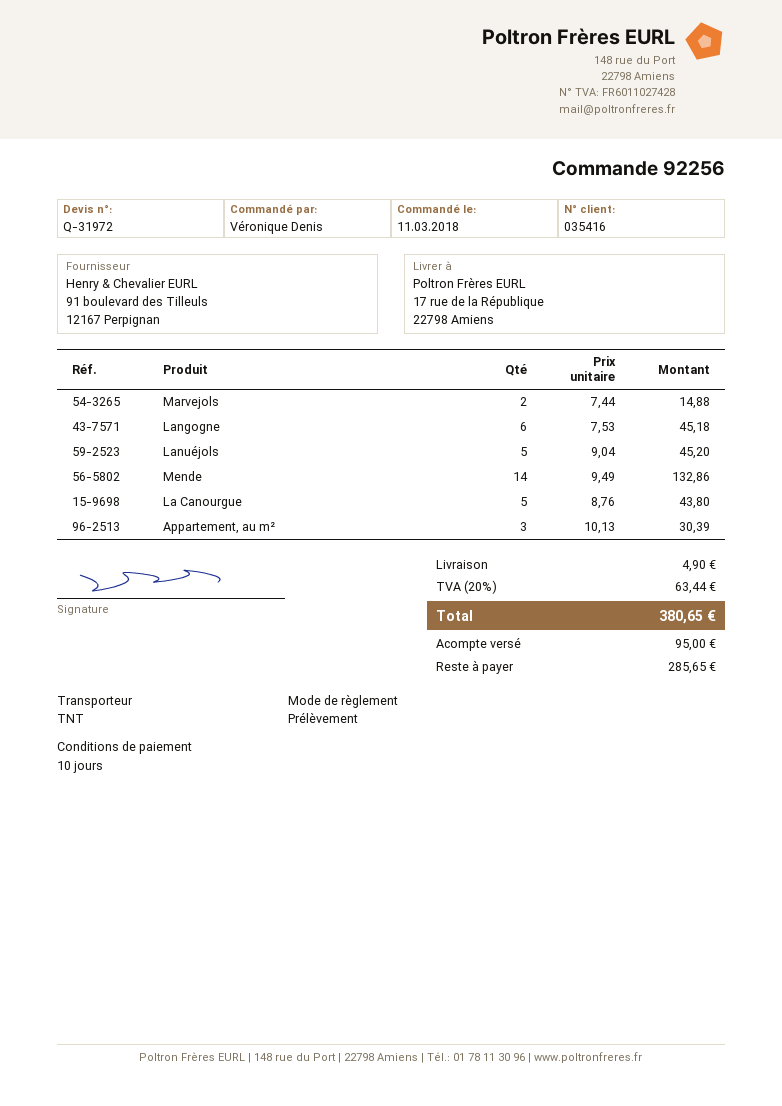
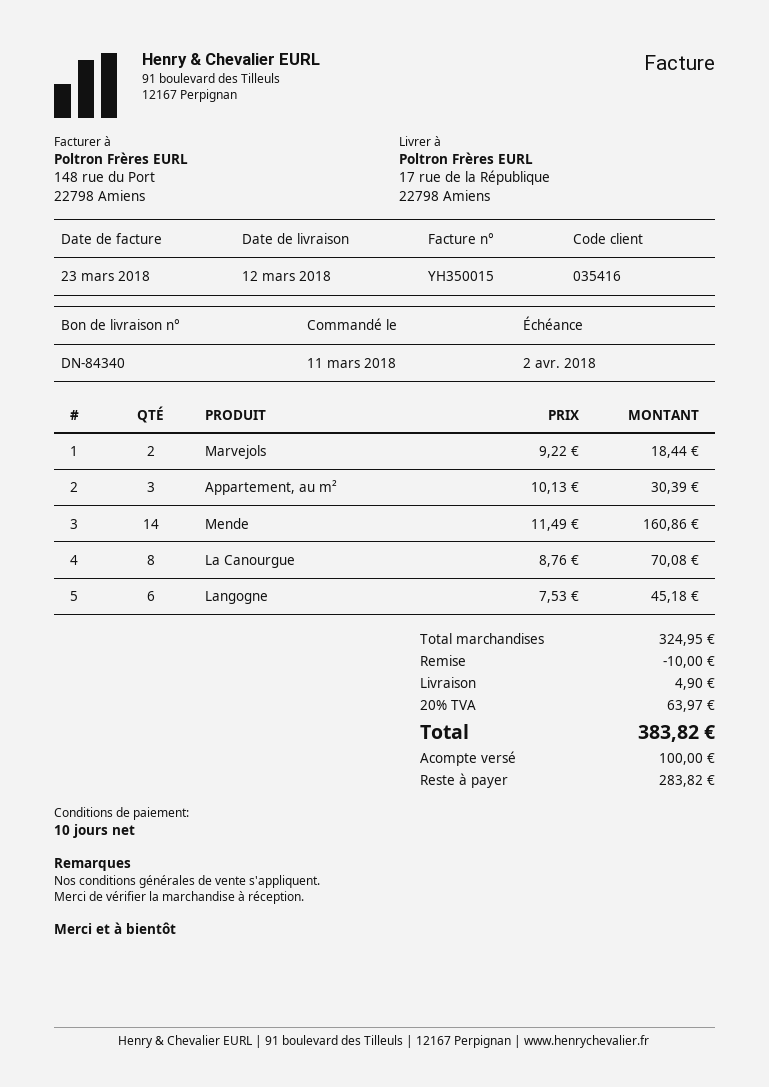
Marvejols: 2 x 7.44 = 14.88 -> 2 x 9.22 = 18.44
Lanuéjols: 5 x 9.04 = 45.20 -> none
Mende: 14 x 9.49 = 132.86 -> 14 x 11.49 = 160.86
La Canourgue: 5 x 8.76 = 43.80 -> 8 x 8.76 = 70.08
discount: none -> 10.00
tax: 20% = 63.44 -> 20% = 63.97
total: 380.65 -> 383.82
deposit: 95.00 -> 100.00
balance: 285.65 -> 283.82

